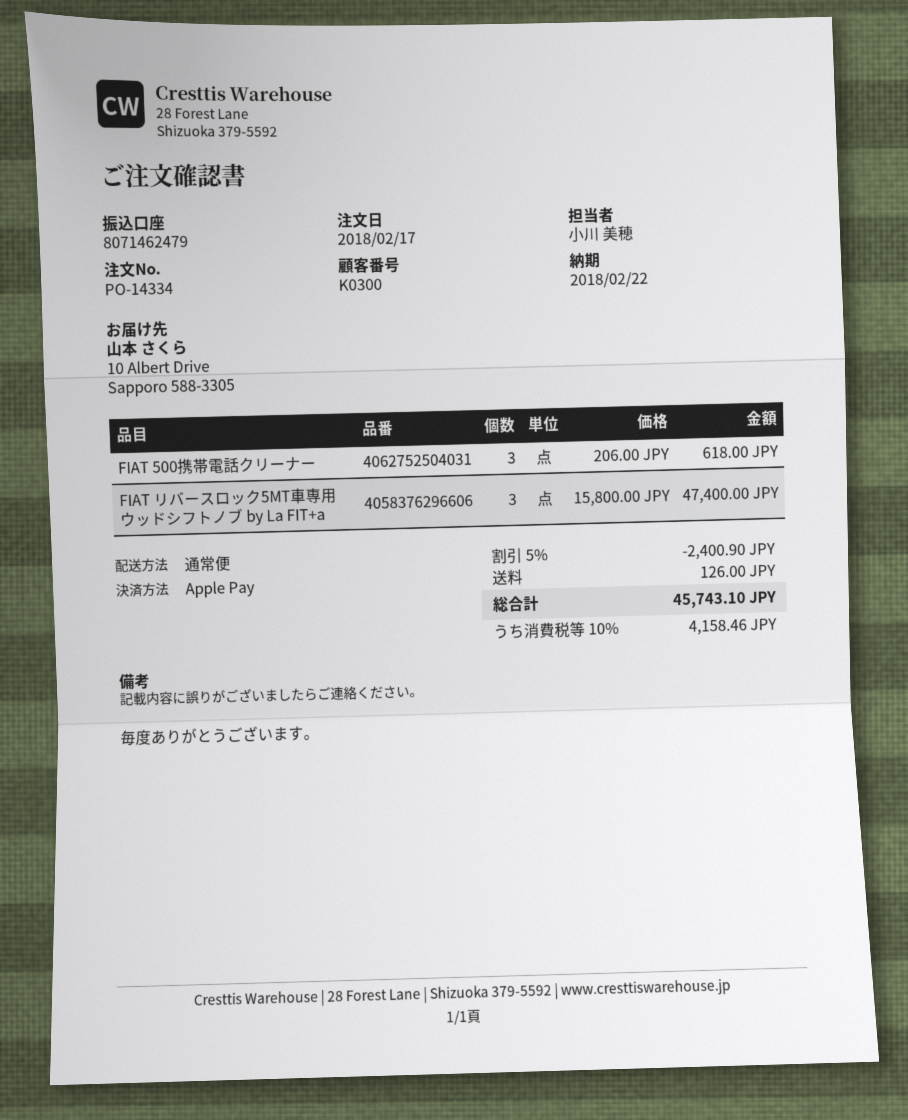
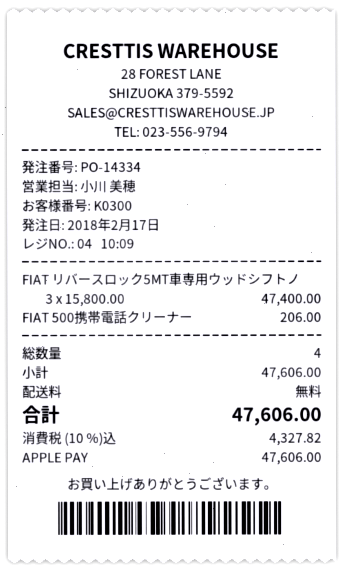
FIAT 500携帯電話クリーナー: 3 x 206.00 = 618.00 -> 1 x 206.00 = 206.00
discount: 5% = 2400.90 -> none
shipping: 126.00 -> 0.00
tax: 10% = 4158.46 -> 10% = 4327.82
total: 45743.10 -> 47606.00

